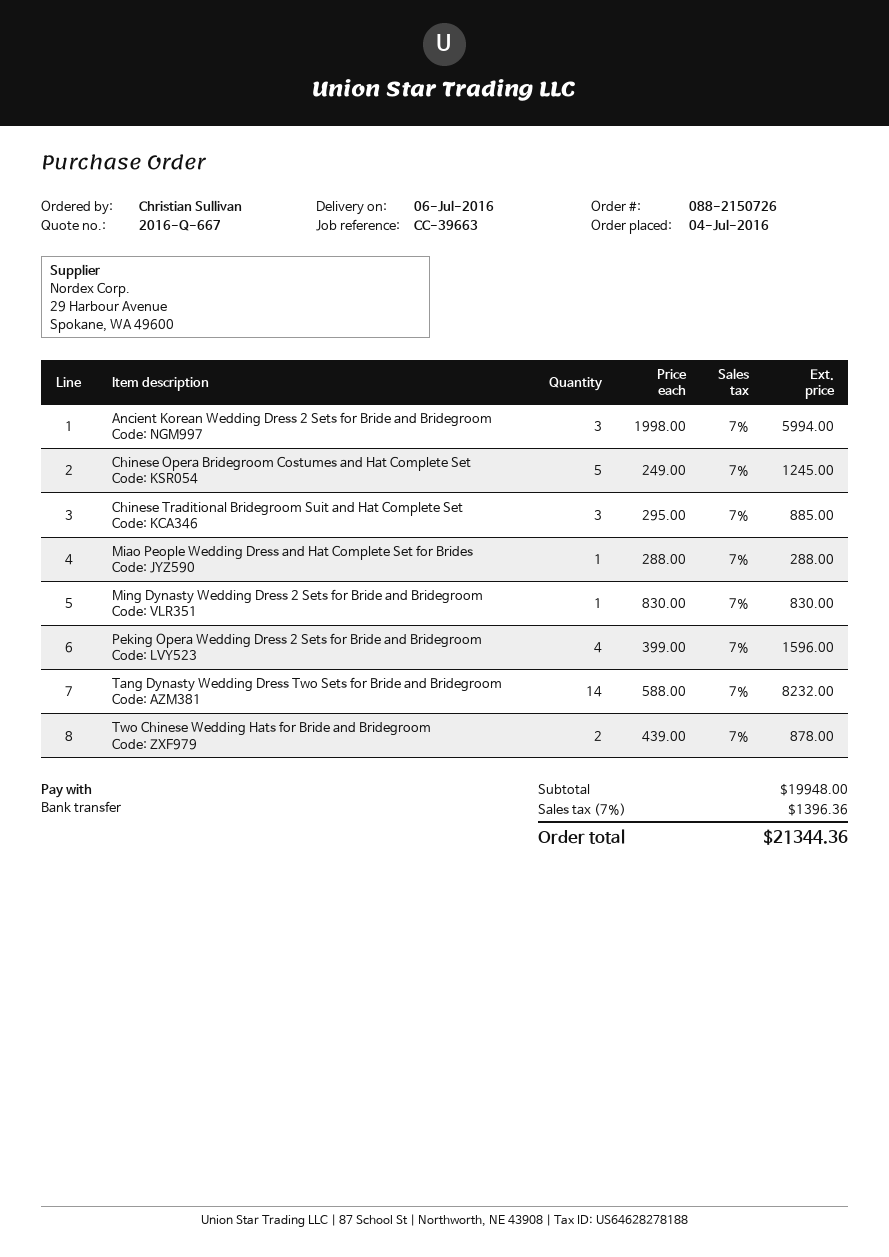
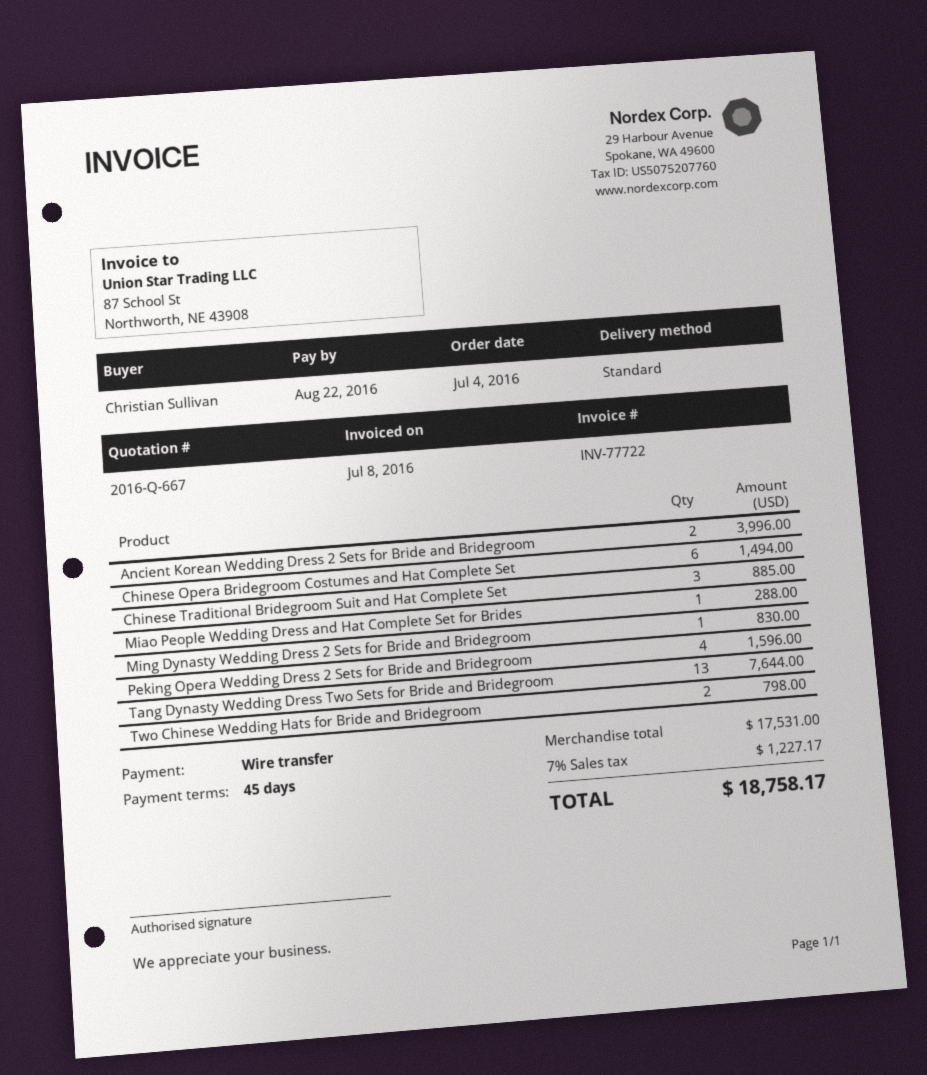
Ancient Korean Wedding Dress 2 Sets for Bride and Bridegroom: 3 for 5994.00 -> 2 for 3996.00
Chinese Opera Bridegroom Costumes and Hat Complete Set: 5 for 1245.00 -> 6 for 1494.00
Tang Dynasty Wedding Dress Two Sets for Bride and Bridegroom: 14 for 8232.00 -> 13 for 7644.00
Two Chinese Wedding Hats for Bride and Bridegroom: 2 for 878.00 -> 2 for 798.00
subtotal: 19948.00 -> 17531.00
tax: 7% = 1396.36 -> 7% = 1227.17
total: 21344.36 -> 18758.17

